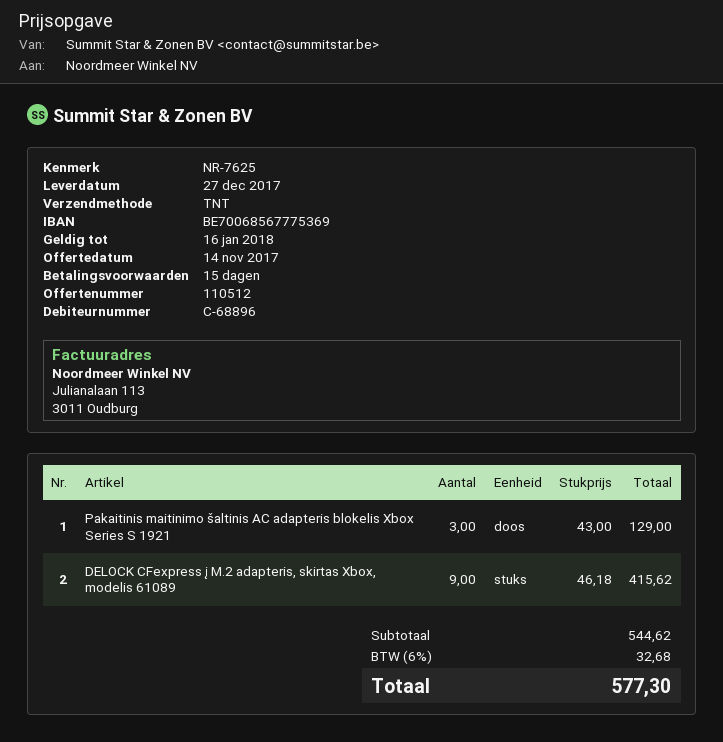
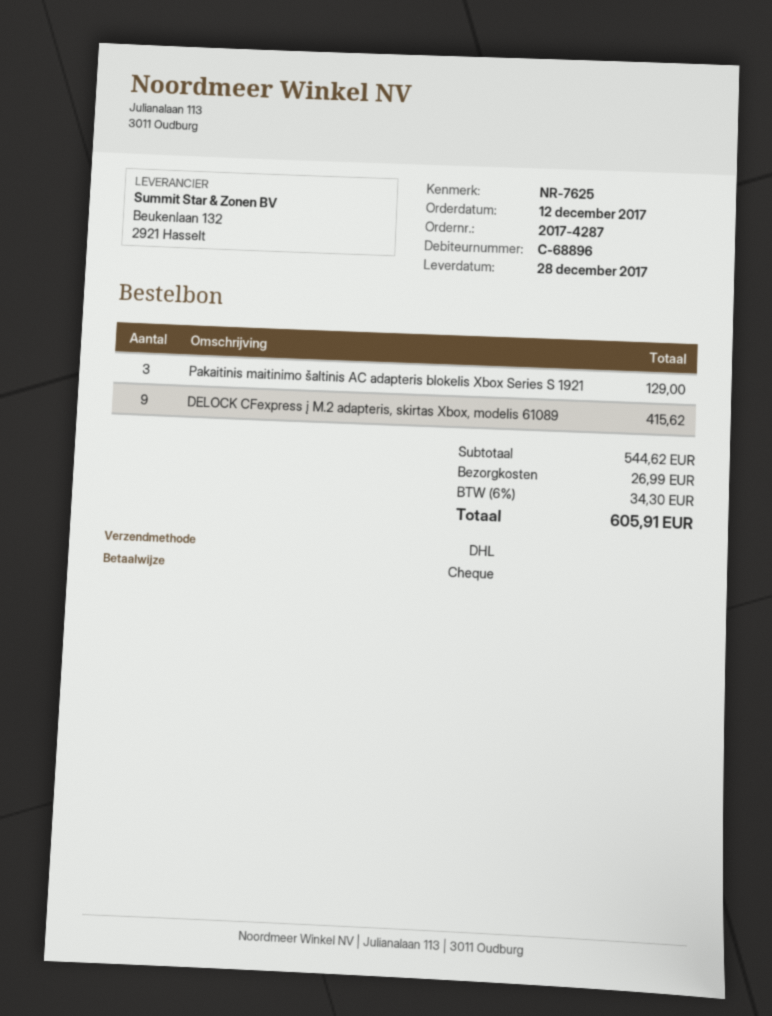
delivery date: 2017-12-27 -> 2017-12-28
shipping method: TNT -> DHL
shipping: none -> 26.99
tax: 6% = 32.68 -> 6% = 34.30
total: 577.30 -> 605.91

